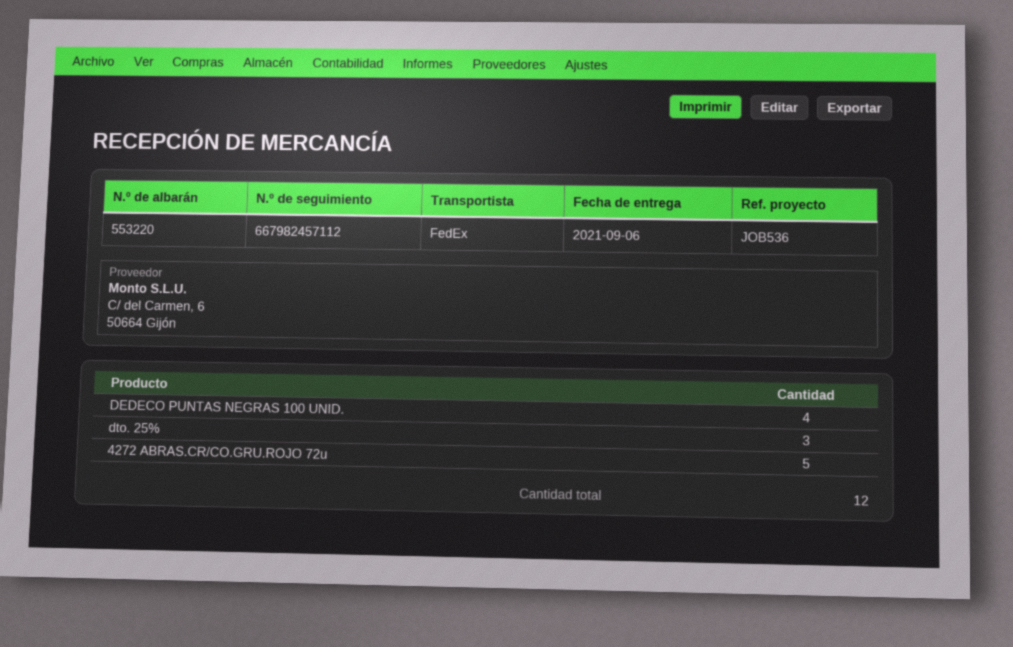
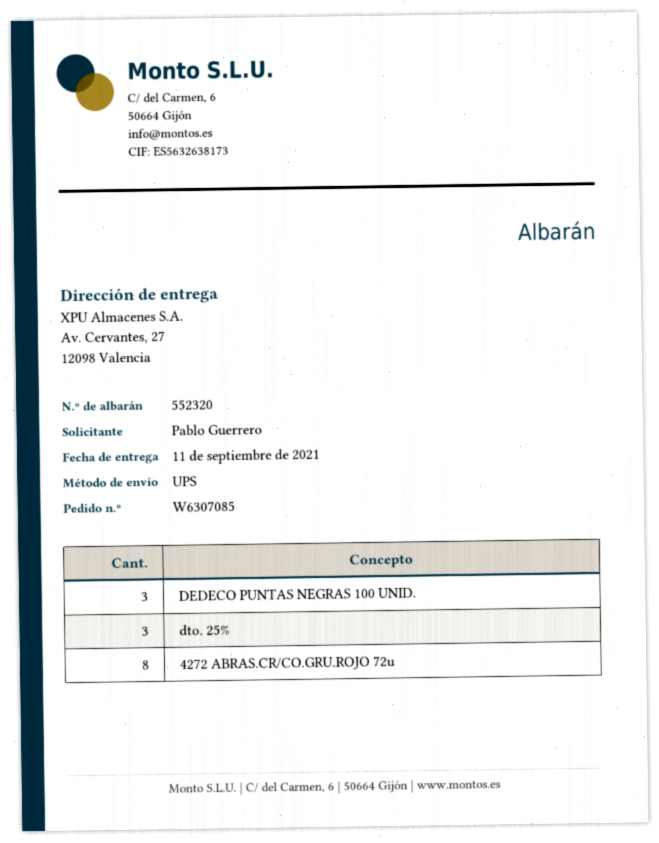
delivery note number: 553220 -> 552320
delivery date: 2021-09-06 -> 2021-09-11
shipping method: FedEx -> UPS
DEDECO PUNTAS NEGRAS 100 UNID.: 4 -> 3
4272 ABRAS.CR/CO.GRU.ROJO 72u: 5 -> 8

